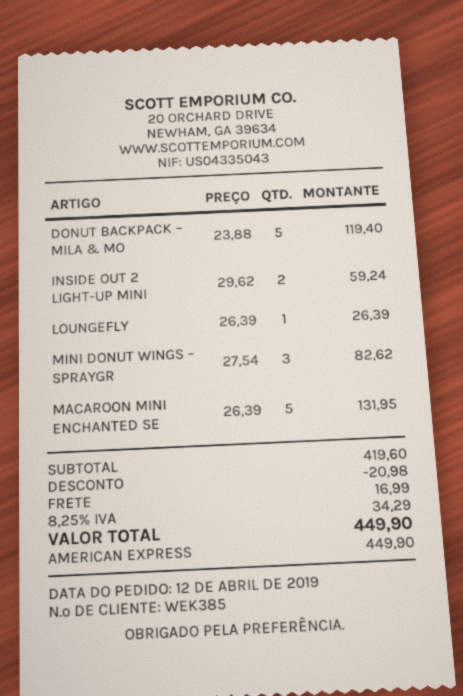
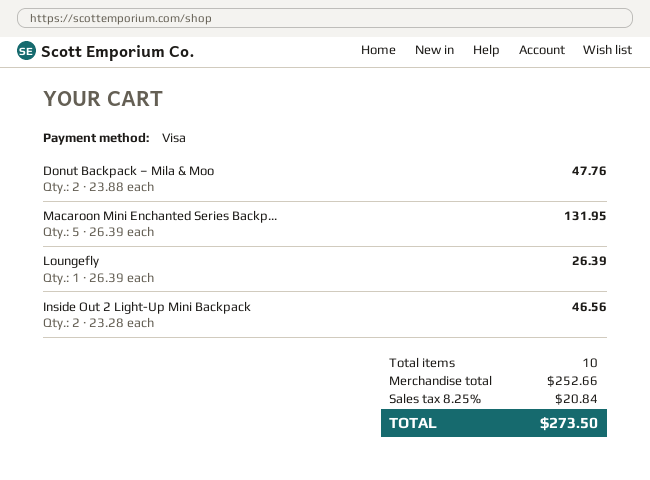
payment method: American Express -> Visa
DONUT BACKPACK – MILA & MO: 5 x 23.88 = 119.40 -> 2 x 23.88 = 47.76
INSIDE OUT 2 LIGHT-UP MINI: 2 x 29.62 = 59.24 -> 2 x 23.28 = 46.56
MINI DONUT WINGS – SPRAYGR: 3 x 27.54 = 82.62 -> none
subtotal: 419.60 -> 252.66
discount: 20.98 -> none
shipping: 16.99 -> none
tax: 8.25% = 34.29 -> 8.25% = 20.84
total: 449.90 -> 273.50

